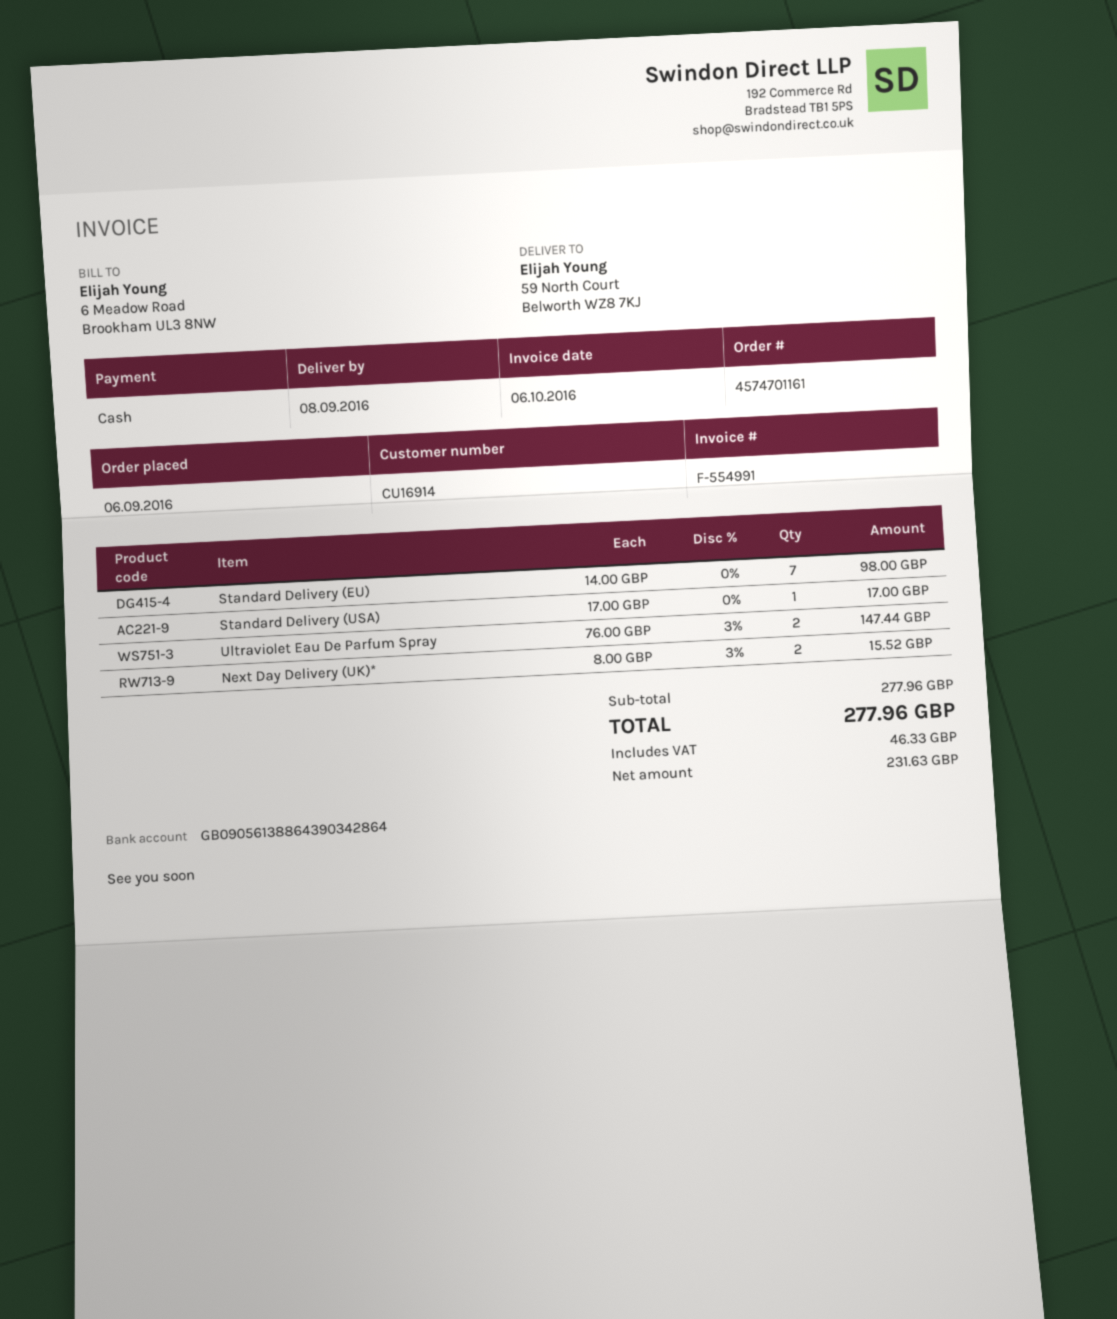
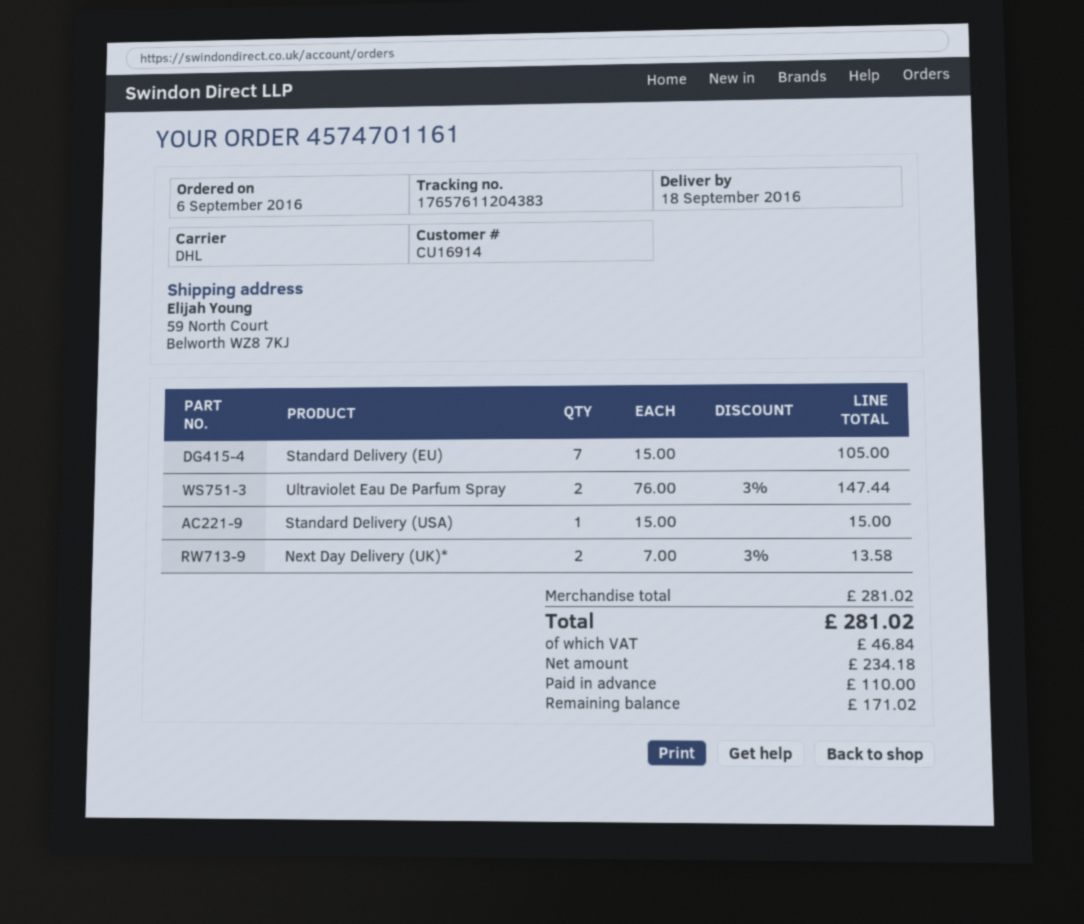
delivery date: 2016-09-08 -> 2016-09-18
Standard Delivery (EU): 7 x 14.00 = 98.00 -> 7 x 15.00 = 105.00
Standard Delivery (USA): 1 x 17.00 = 17.00 -> 1 x 15.00 = 15.00
Next Day Delivery (UK)*: 2 x 8.00 - 3% = 15.52 -> 2 x 7.00 - 3% = 13.58
subtotal: 277.96 -> 281.02
net: 231.63 -> 234.18
tax: 46.33 -> 46.84
total: 277.96 -> 281.02

